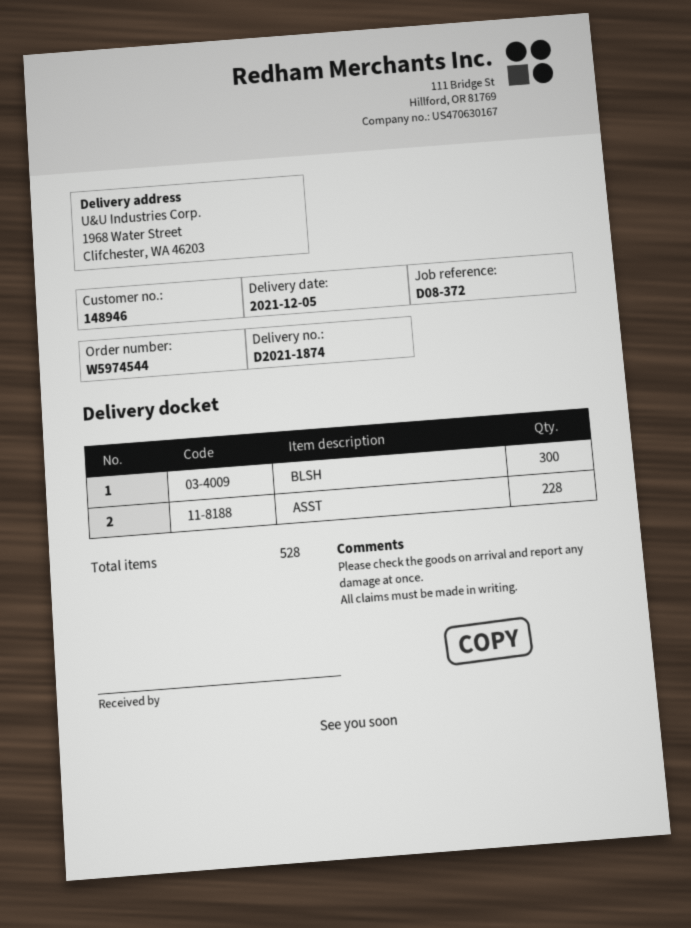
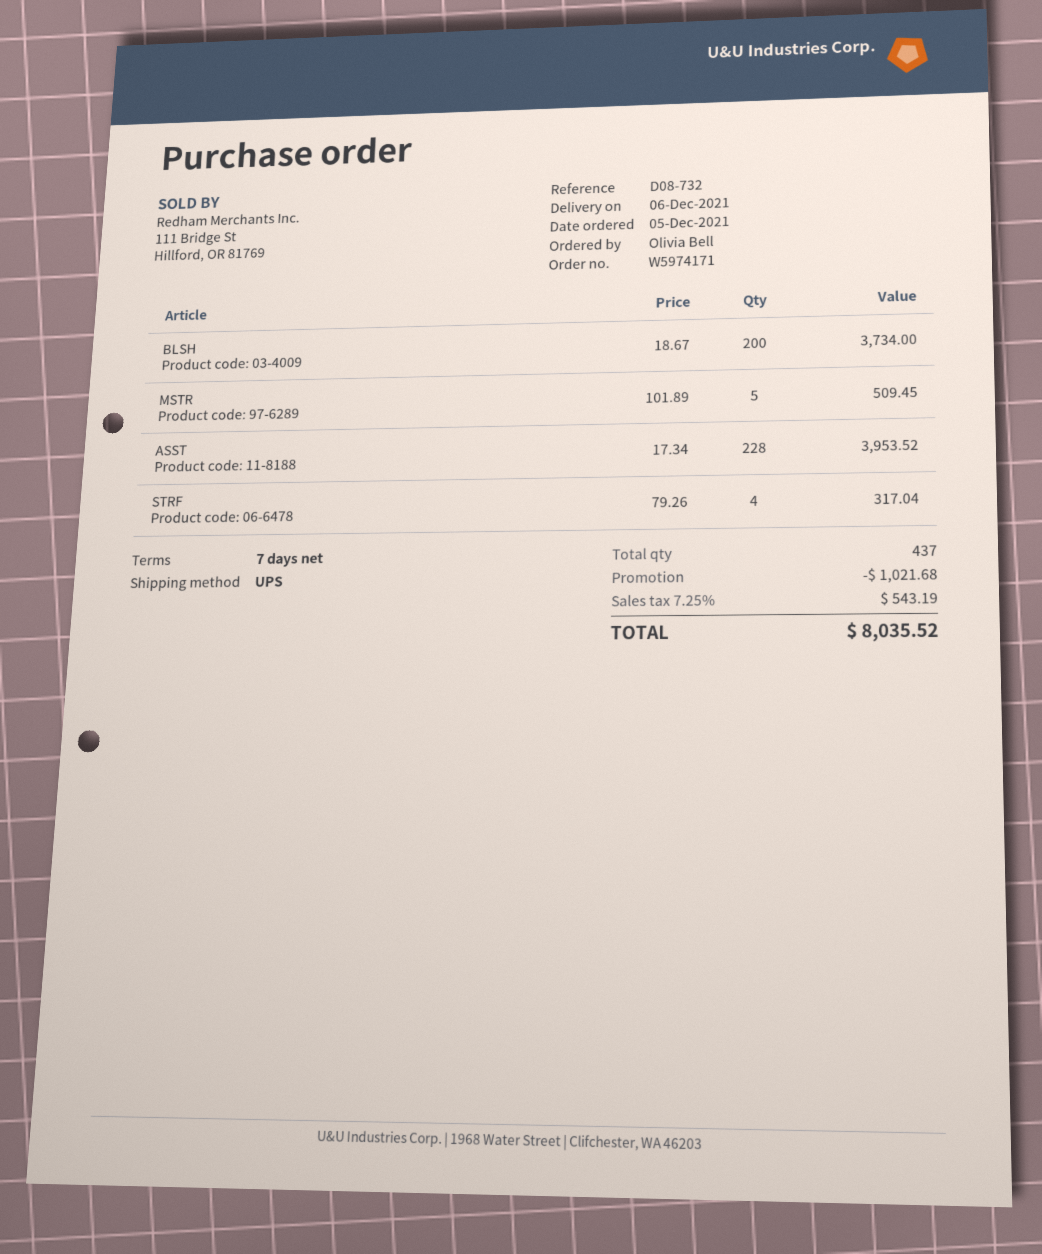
order number: W5974544 -> W5974171
delivery date: 2021-12-05 -> 2021-12-06
reference: D08-372 -> D08-732
BLSH: 300 -> 200
MSTR: none -> 5
STRF: none -> 4
total quantity: 528 -> 437

